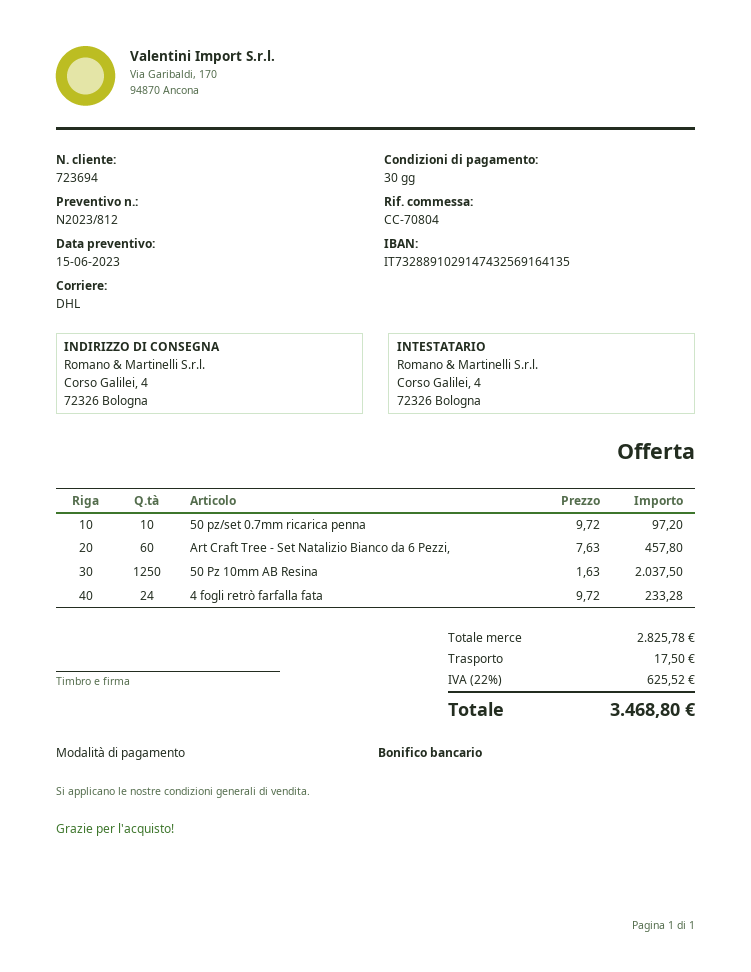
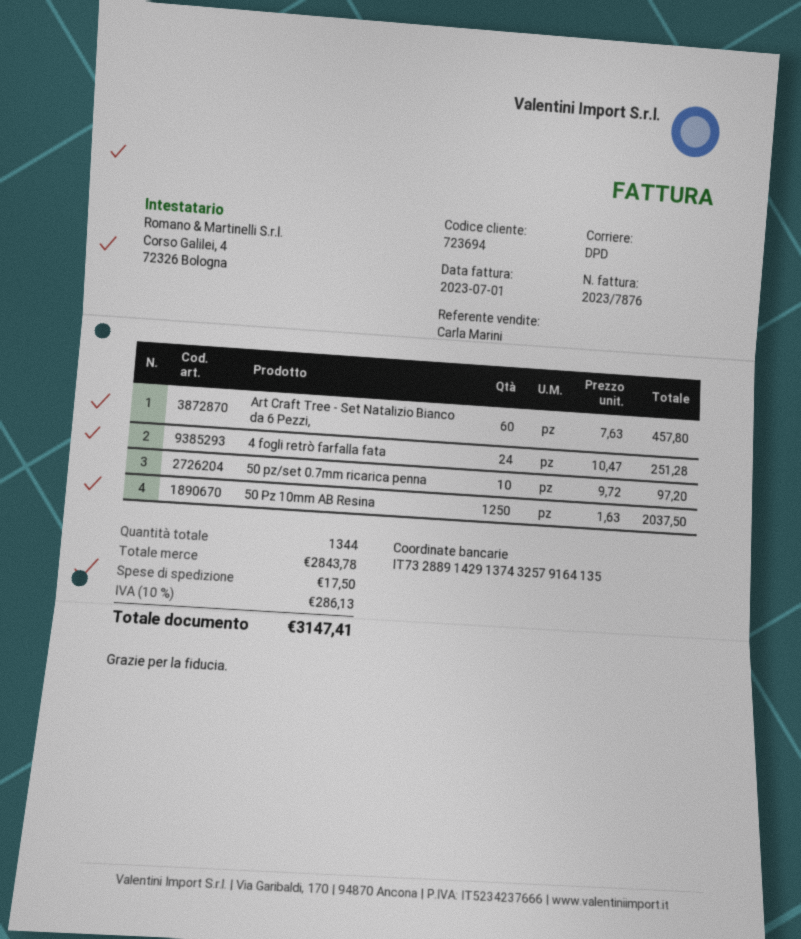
bank account: IT7328891029147432569164135 -> IT7328891429137432579164135
shipping method: DHL -> DPD
4 fogli retrò farfalla fata: 24 x 9.72 = 233.28 -> 24 x 10.47 = 251.28
subtotal: 2825.78 -> 2843.78
tax: 22% = 625.52 -> 10% = 286.13
total: 3468.80 -> 3147.41

